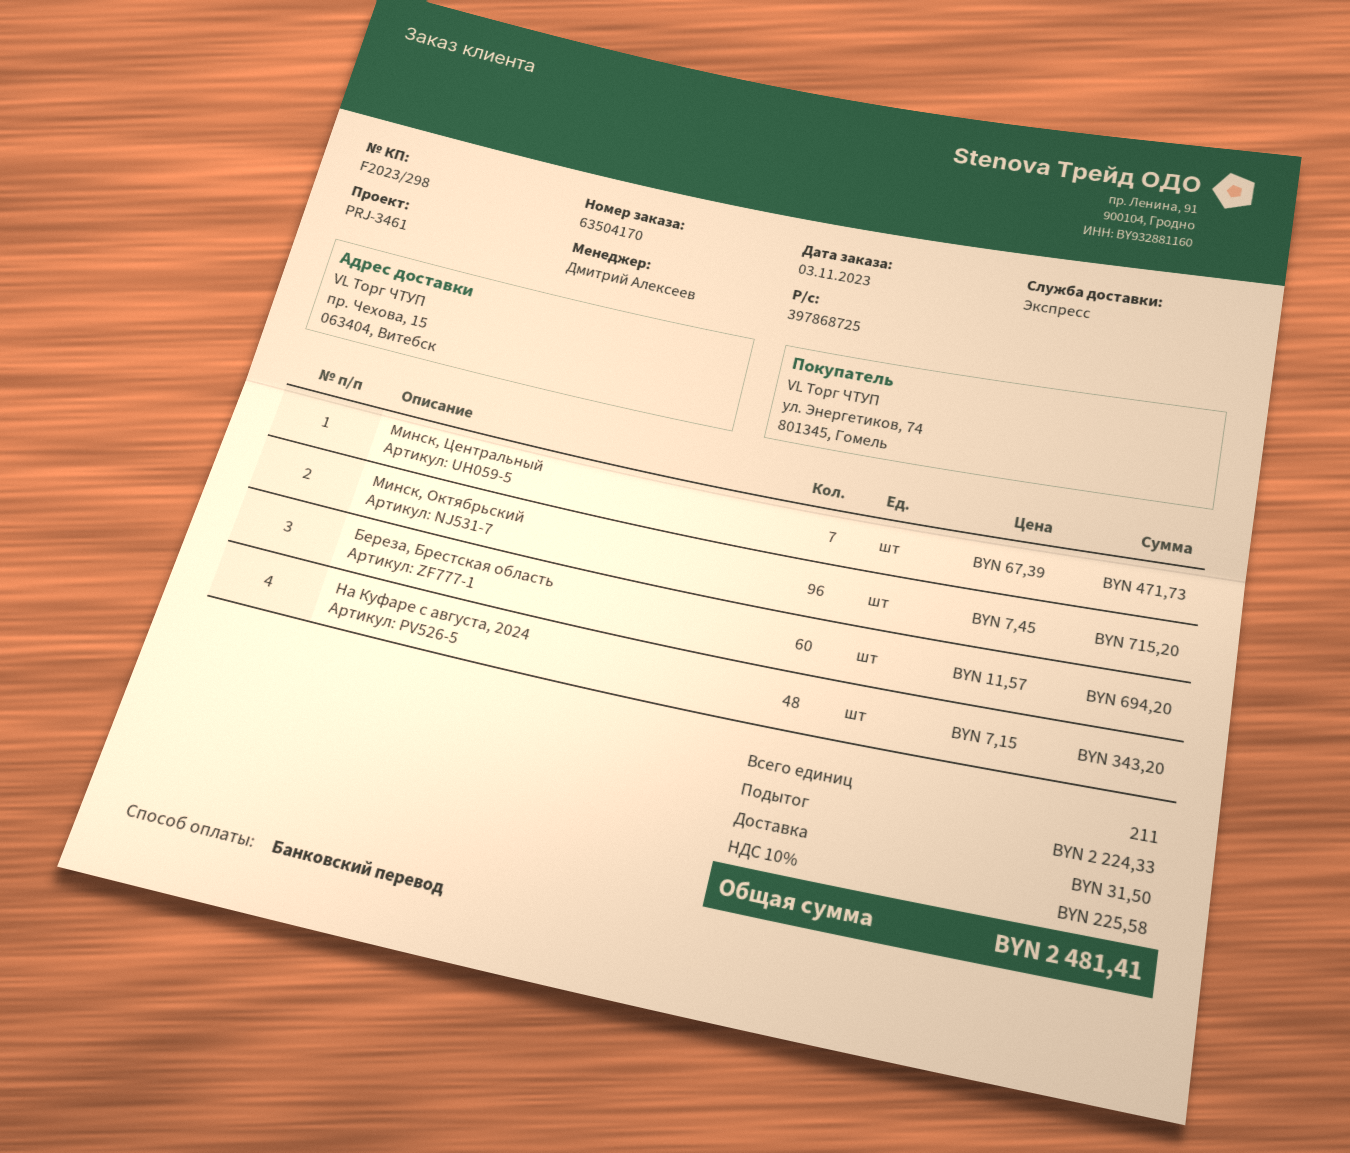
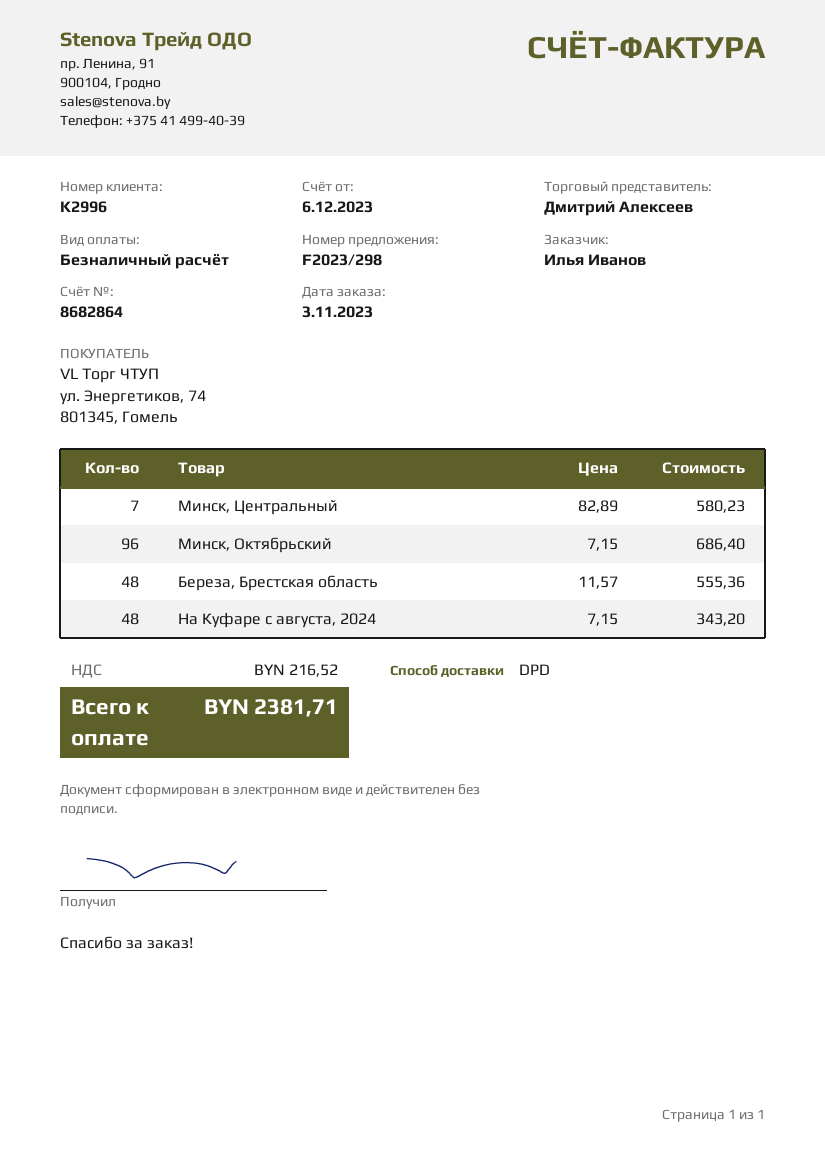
shipping method: express -> DPD
Минск, Центральный: 7 x 67.39 = 471.73 -> 7 x 82.89 = 580.23
Минск, Октябрьский: 96 x 7.45 = 715.20 -> 96 x 7.15 = 686.40
Береза, Брестская область: 60 x 11.57 = 694.20 -> 48 x 11.57 = 555.36
shipping: 31.50 -> none
tax: 225.58 -> 216.52
total: 2481.41 -> 2381.71

